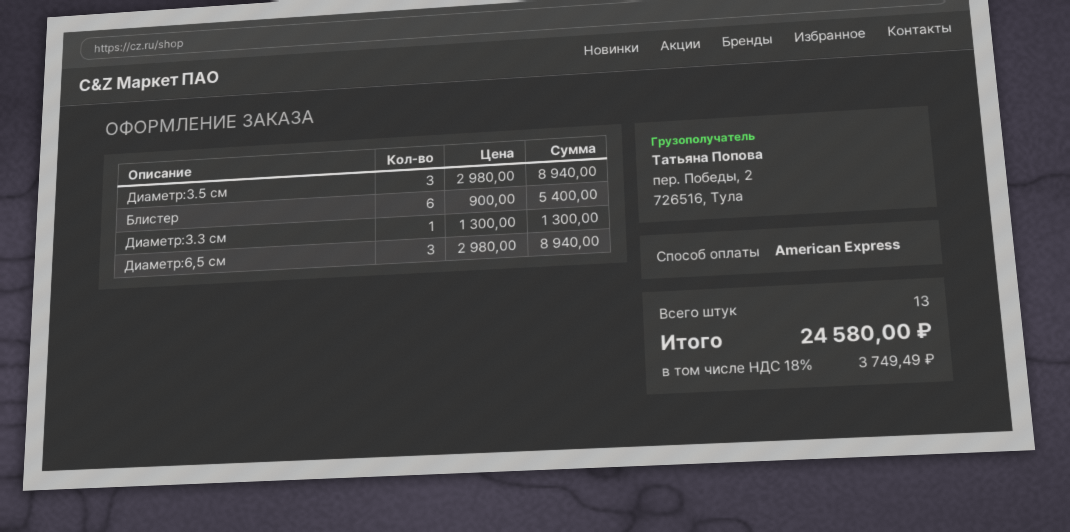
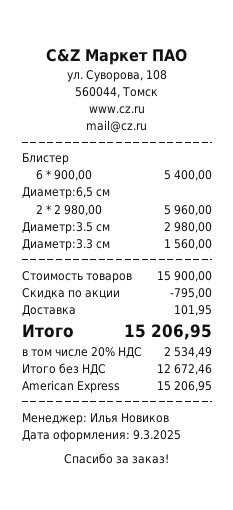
Диаметр:3.5 см: 3 x 2980.00 = 8940.00 -> 1 x 2980.00 = 2980.00
Диаметр:3.3 см: 1 x 1300.00 = 1300.00 -> 1 x 1560.00 = 1560.00
Диаметр:6,5 см: 3 x 2980.00 = 8940.00 -> 2 x 2980.00 = 5960.00
discount: none -> 795.00
shipping: none -> 101.95
tax: 18% = 3749.49 -> 20% = 2534.49
total: 24580.00 -> 15206.95

